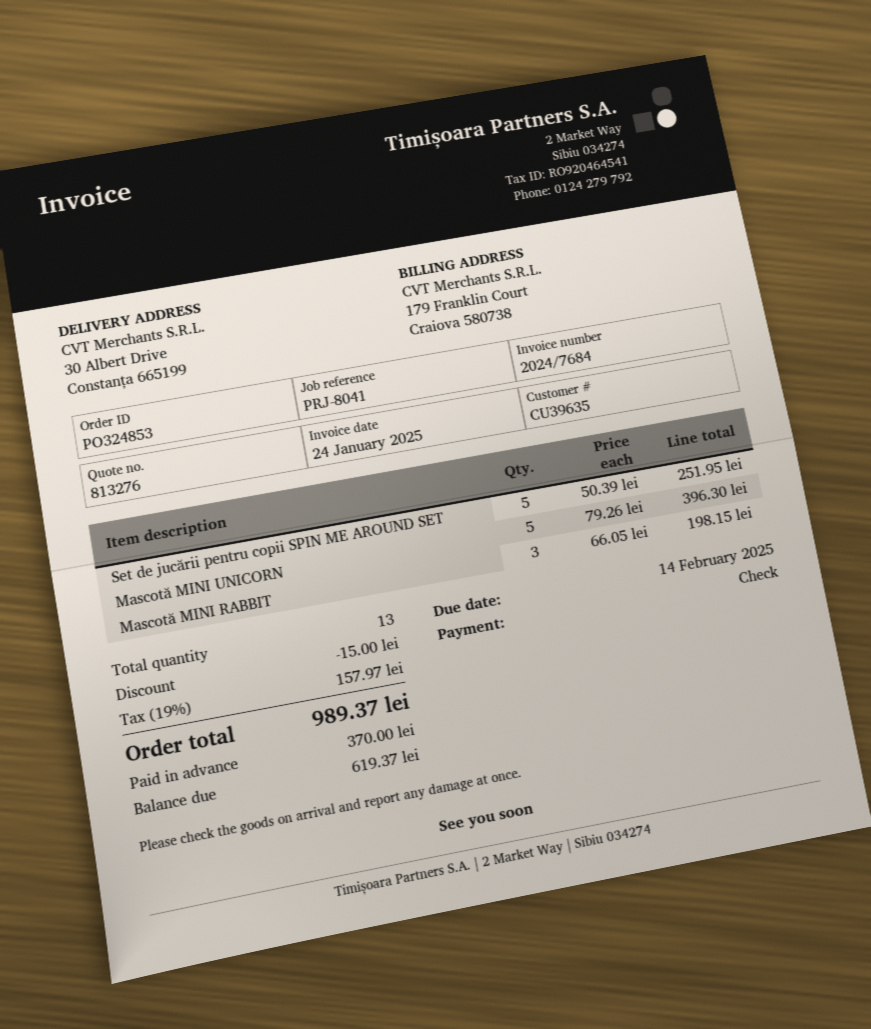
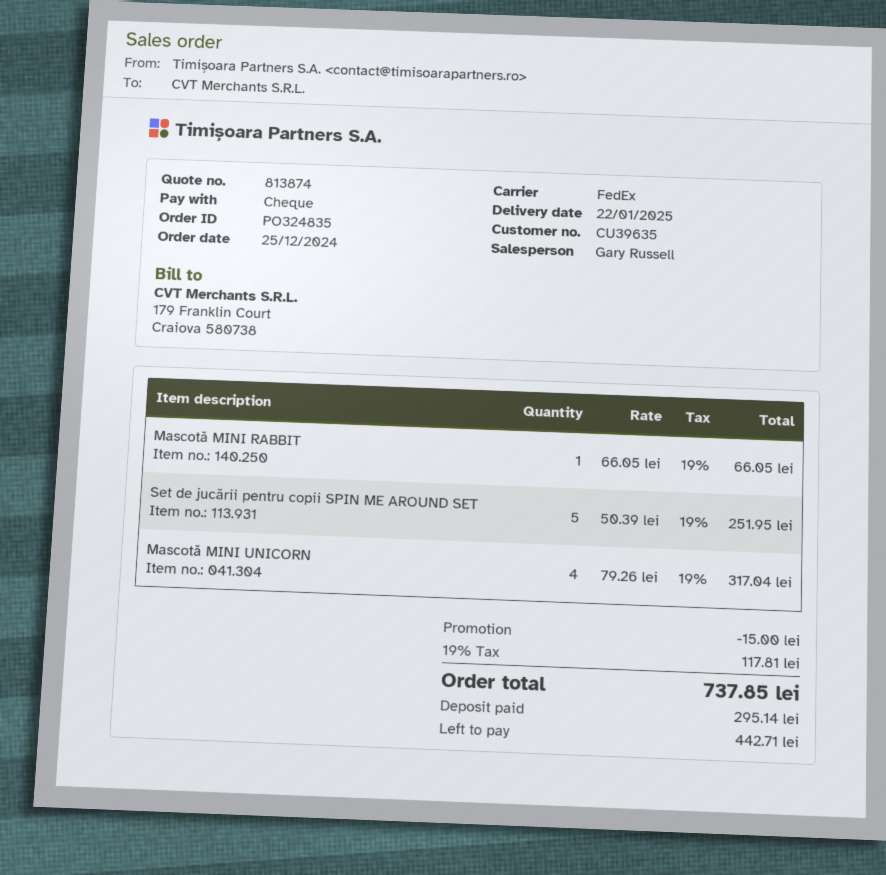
quote number: 813276 -> 813874
order number: PO324853 -> PO324835
Mascotă MINI UNICORN: 5 x 79.26 = 396.30 -> 4 x 79.26 = 317.04
Mascotă MINI RABBIT: 3 x 66.05 = 198.15 -> 1 x 66.05 = 66.05
tax: 19% = 157.97 -> 19% = 117.81
total: 989.37 -> 737.85
deposit: 370.00 -> 295.14
balance: 619.37 -> 442.71

